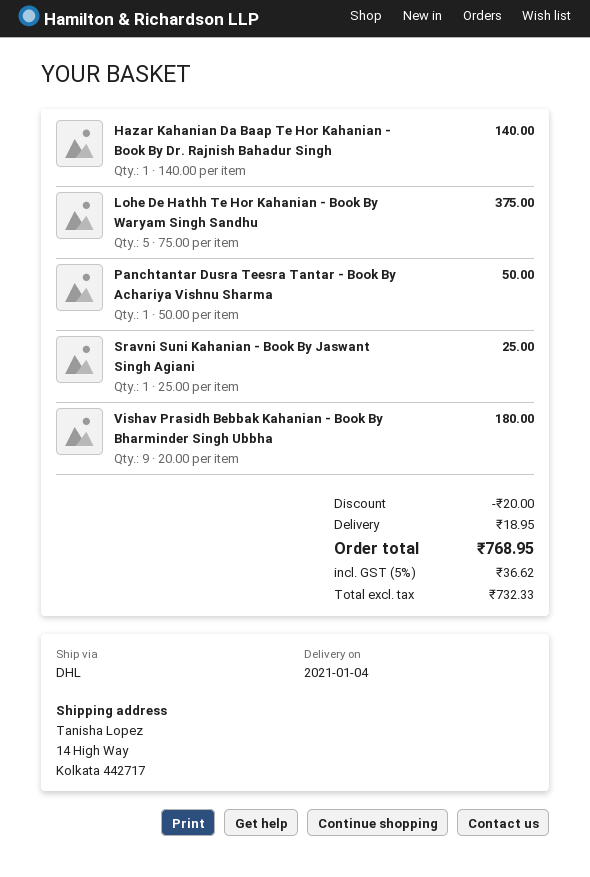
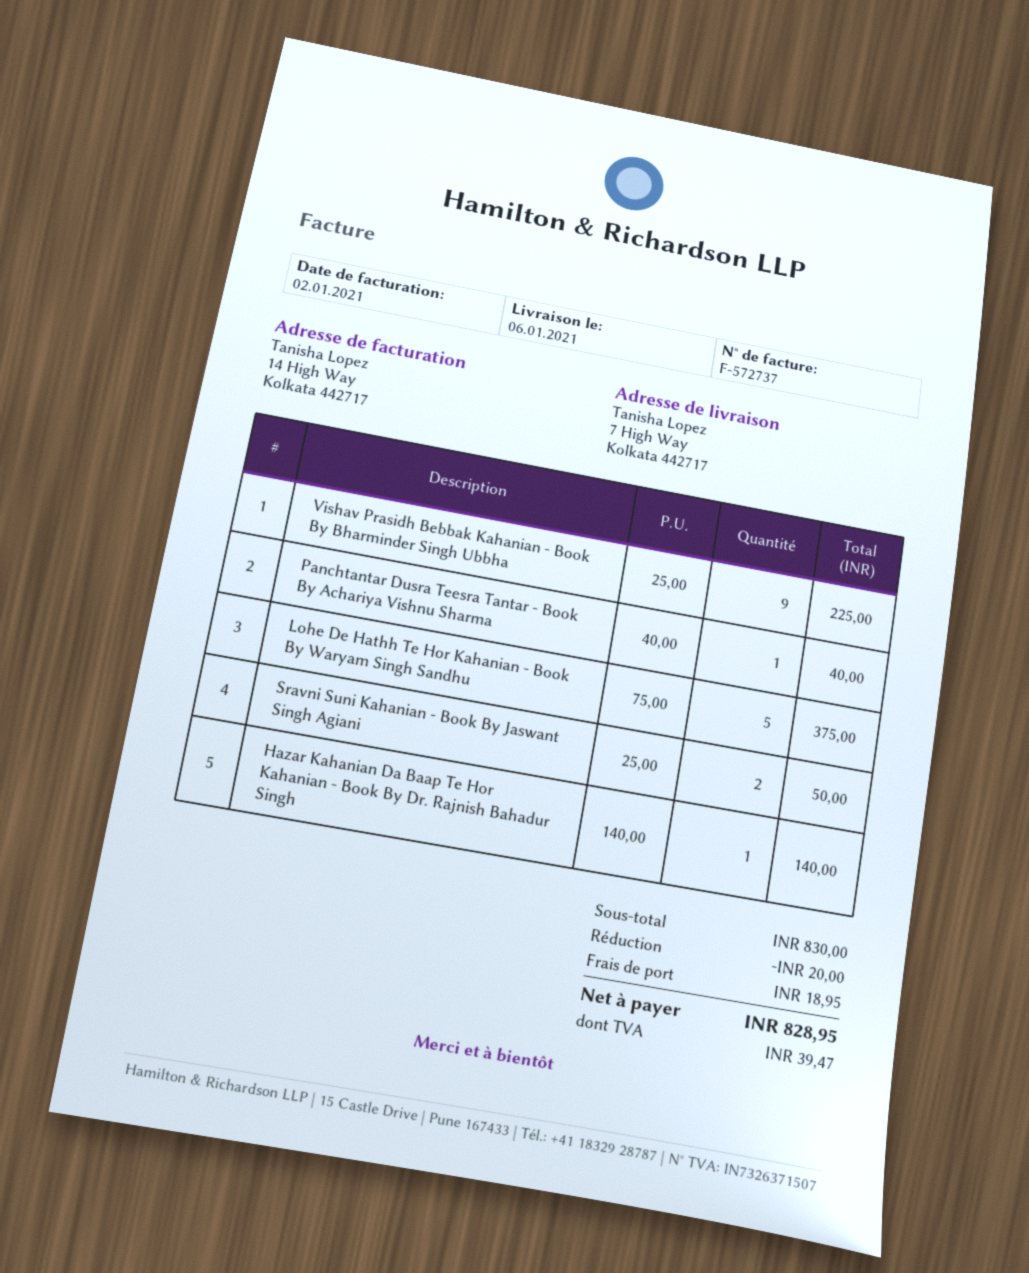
delivery date: 2021-01-04 -> 2021-01-06
ship to: 14 High Way, Kolkata 442717 -> 7 High Way, Kolkata 442717
Panchtantar Dusra Teesra Tantar - Book By Achariya Vishnu Sharma: 1 x 50.00 = 50.00 -> 1 x 40.00 = 40.00
Sravni Suni Kahanian - Book By Jaswant Singh Agiani: 1 x 25.00 = 25.00 -> 2 x 25.00 = 50.00
Vishav Prasidh Bebbak Kahanian - Book By Bharminder Singh Ubbha: 9 x 20.00 = 180.00 -> 9 x 25.00 = 225.00
tax: 36.62 -> 39.47
total: 768.95 -> 828.95

